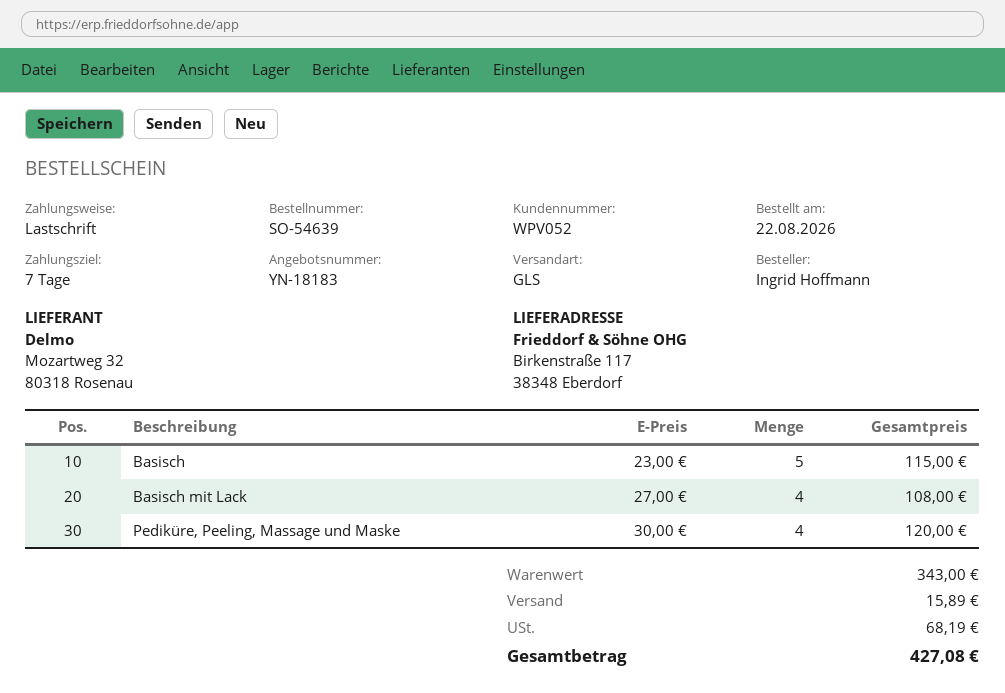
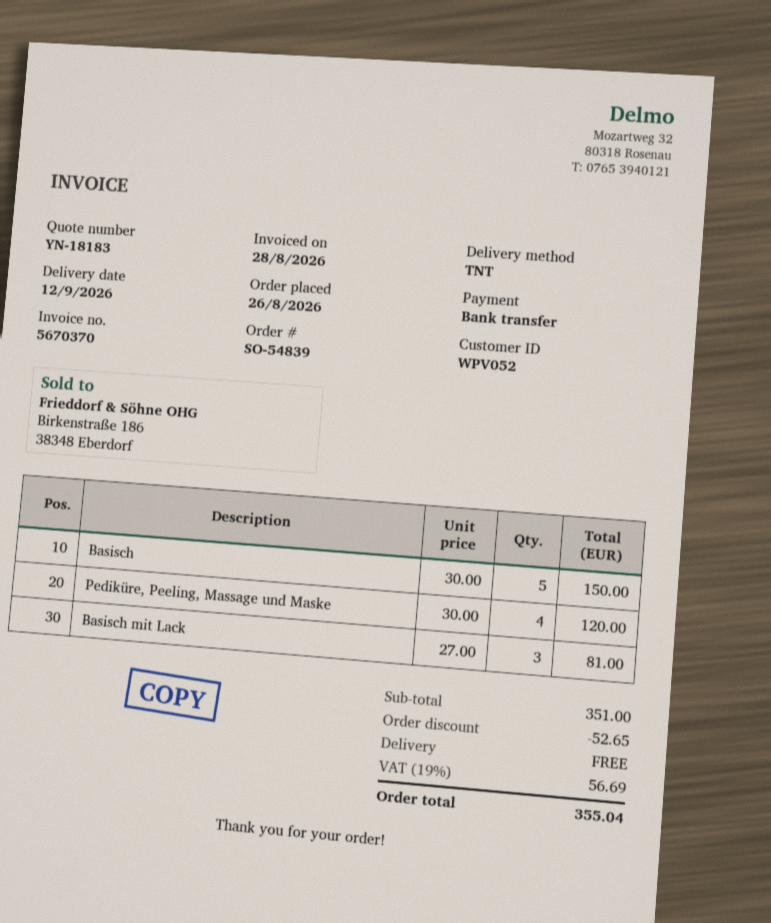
order number: SO-54639 -> SO-54839
order date: 2026-08-22 -> 2026-08-26
payment method: direct debit -> bank transfer
shipping method: GLS -> TNT
Basisch: 5 x 23.00 = 115.00 -> 5 x 30.00 = 150.00
Basisch mit Lack: 4 x 27.00 = 108.00 -> 3 x 27.00 = 81.00
subtotal: 343.00 -> 351.00
discount: none -> 52.65
shipping: 15.89 -> 0.00
tax: 68.19 -> 56.69
total: 427.08 -> 355.04

